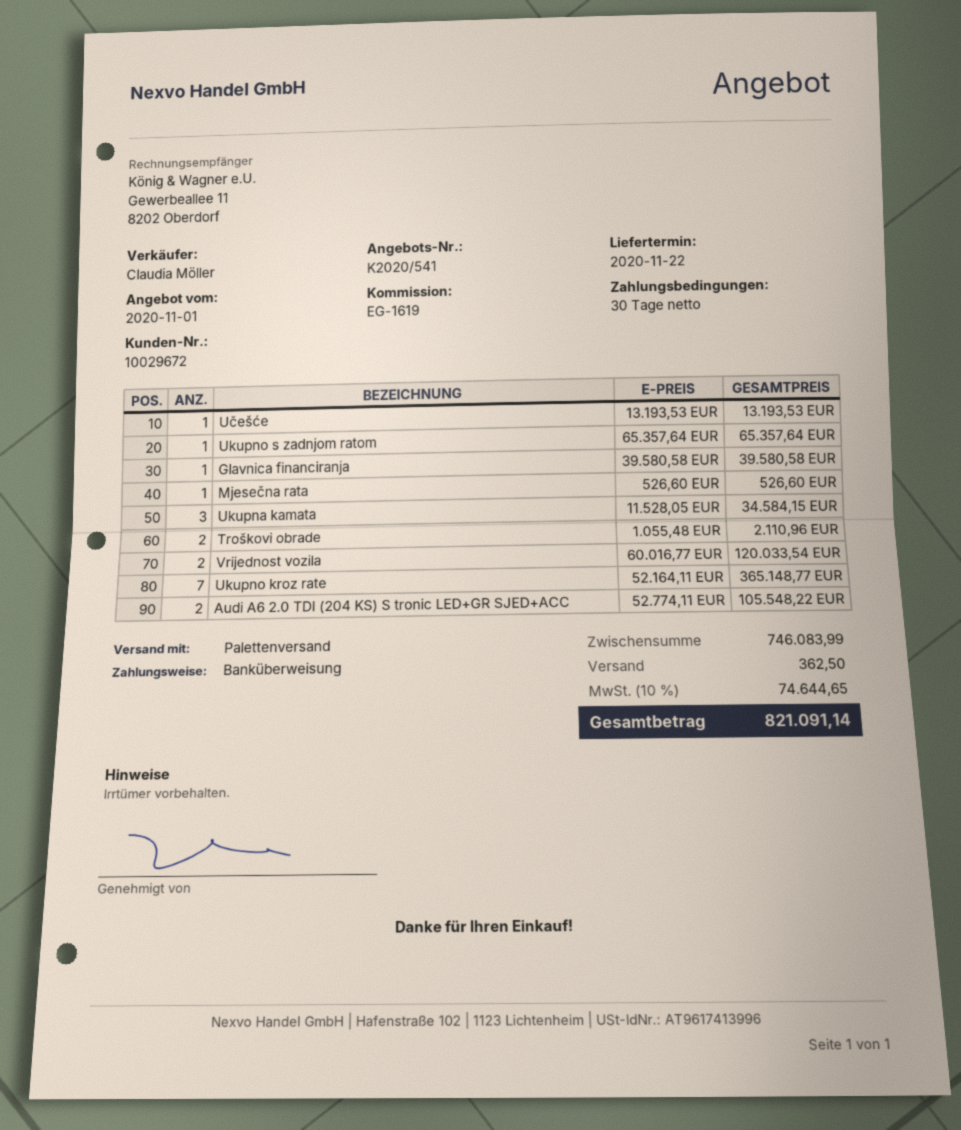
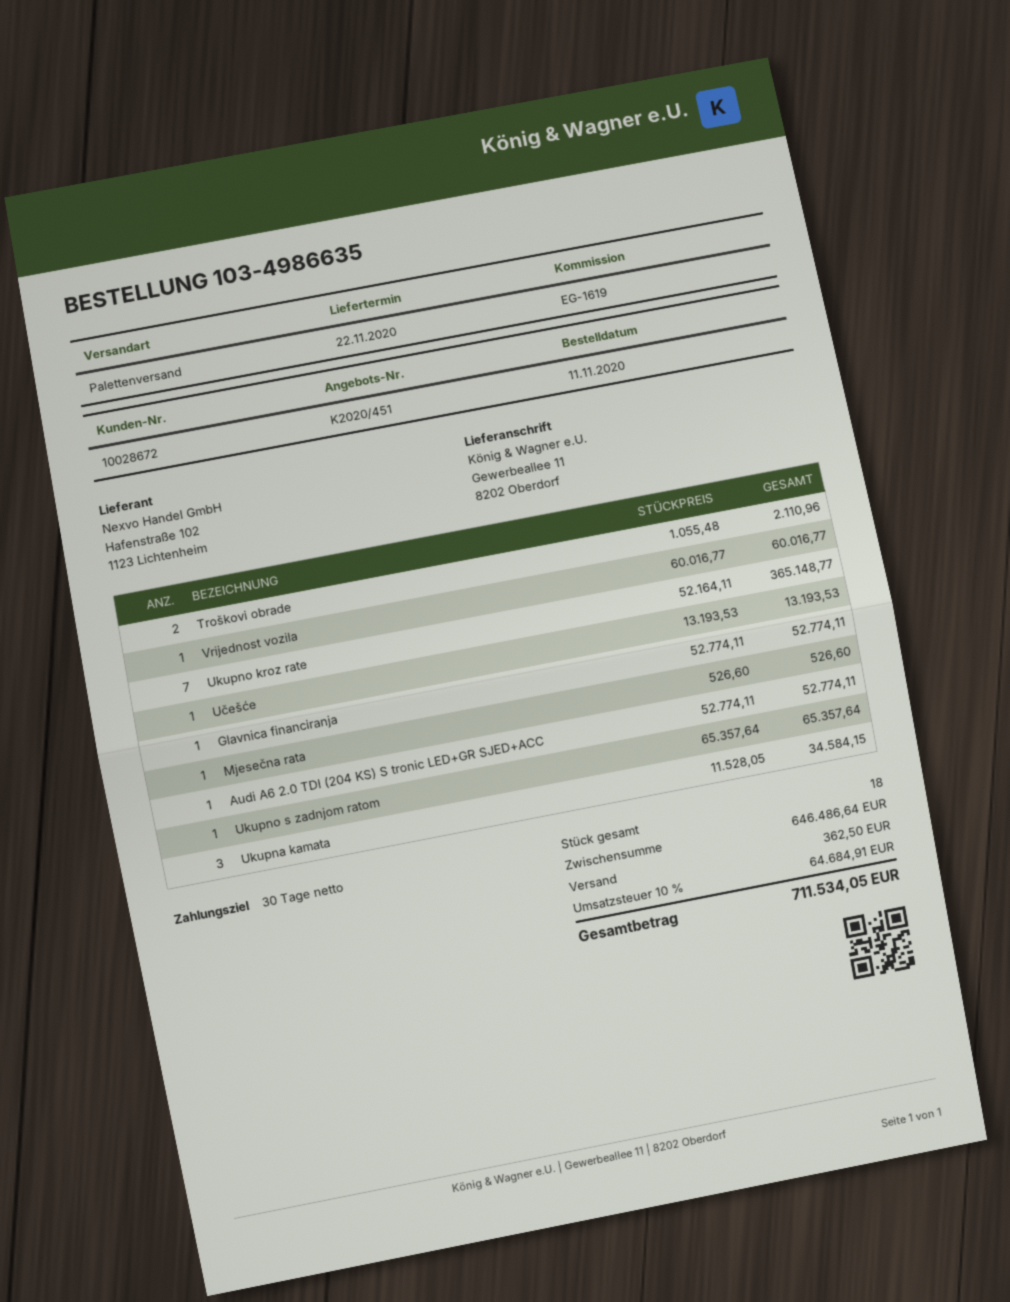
quote number: K2020/541 -> K2020/451
customer number: 10029672 -> 10028672
Glavnica financiranja: 1 x 39580.58 = 39580.58 -> 1 x 52774.11 = 52774.11
Vrijednost vozila: 2 x 60016.77 = 120033.54 -> 1 x 60016.77 = 60016.77
Audi A6 2.0 TDI (204 KS) S tronic LED+GR SJED+ACC: 2 x 52774.11 = 105548.22 -> 1 x 52774.11 = 52774.11
subtotal: 746083.99 -> 646486.64
tax: 10% = 74644.65 -> 10% = 64684.91
total: 821091.14 -> 711534.05

